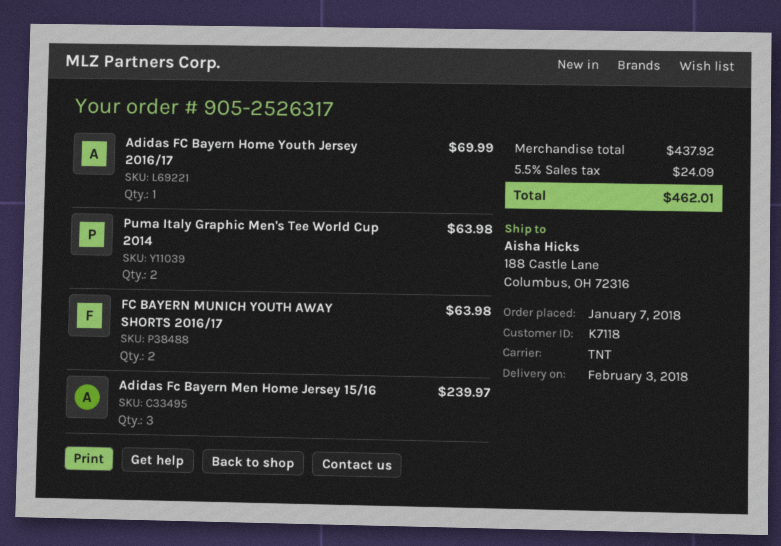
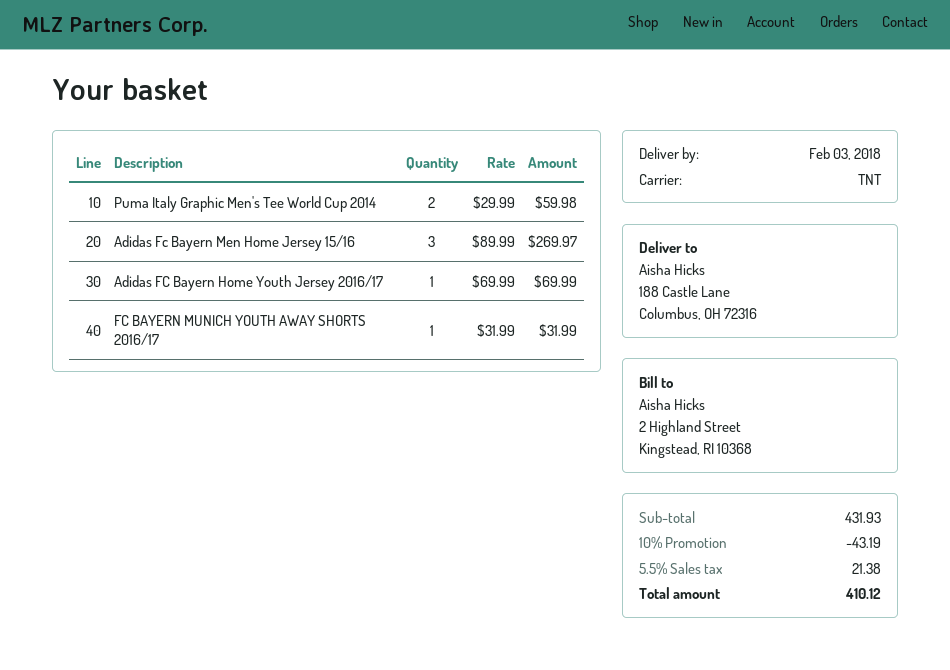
Puma Italy Graphic Men's Tee World Cup 2014: 2 for 63.98 -> 2 for 59.98
FC BAYERN MUNICH YOUTH AWAY SHORTS 2016/17: 2 for 63.98 -> 1 for 31.99
Adidas Fc Bayern Men Home Jersey 15/16: 3 for 239.97 -> 3 for 269.97
subtotal: 437.92 -> 431.93
discount: none -> 10% = 43.19
tax: 5.5% = 24.09 -> 5.5% = 21.38
total: 462.01 -> 410.12

